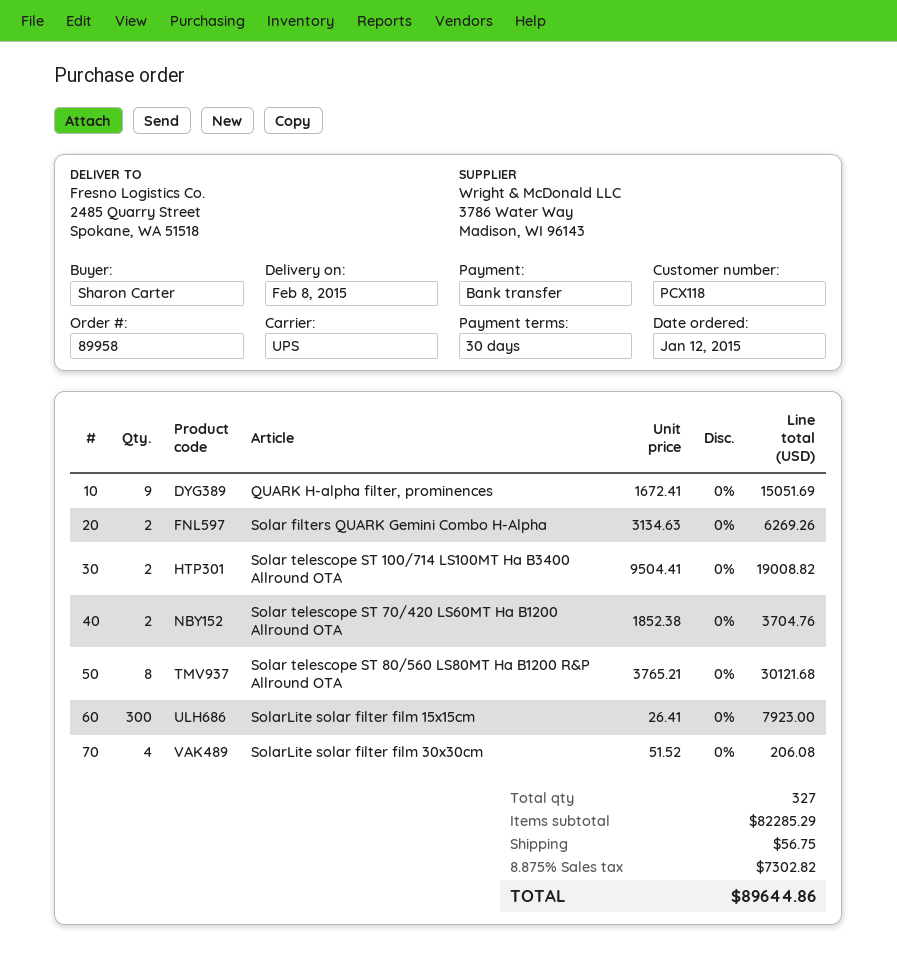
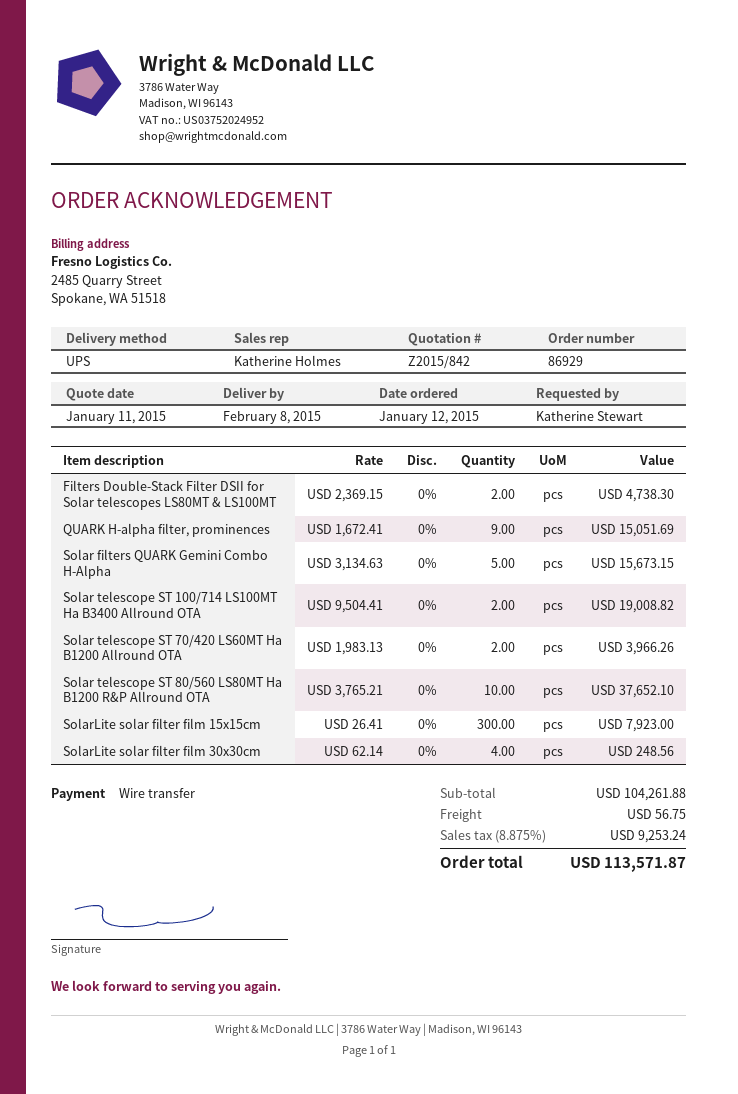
order number: 89958 -> 86929
ordered by: Sharon Carter -> Katherine Stewart
Solar filters QUARK Gemini Combo H-Alpha: 2 x 3134.63 = 6269.26 -> 5 x 3134.63 = 15673.15
Solar telescope ST 70/420 LS60MT Ha B1200 Allround OTA: 2 x 1852.38 = 3704.76 -> 2 x 1983.13 = 3966.26
Solar telescope ST 80/560 LS80MT Ha B1200 R&P Allround OTA: 8 x 3765.21 = 30121.68 -> 10 x 3765.21 = 37652.10
SolarLite solar filter film 30x30cm: 4 x 51.52 = 206.08 -> 4 x 62.14 = 248.56
Filters Double-Stack Filter DSII for Solar telescopes LS80MT & LS100MT: none -> 2 x 2369.15 = 4738.30
subtotal: 82285.29 -> 104261.88
tax: 8.875% = 7302.82 -> 8.875% = 9253.24
total: 89644.86 -> 113571.87

